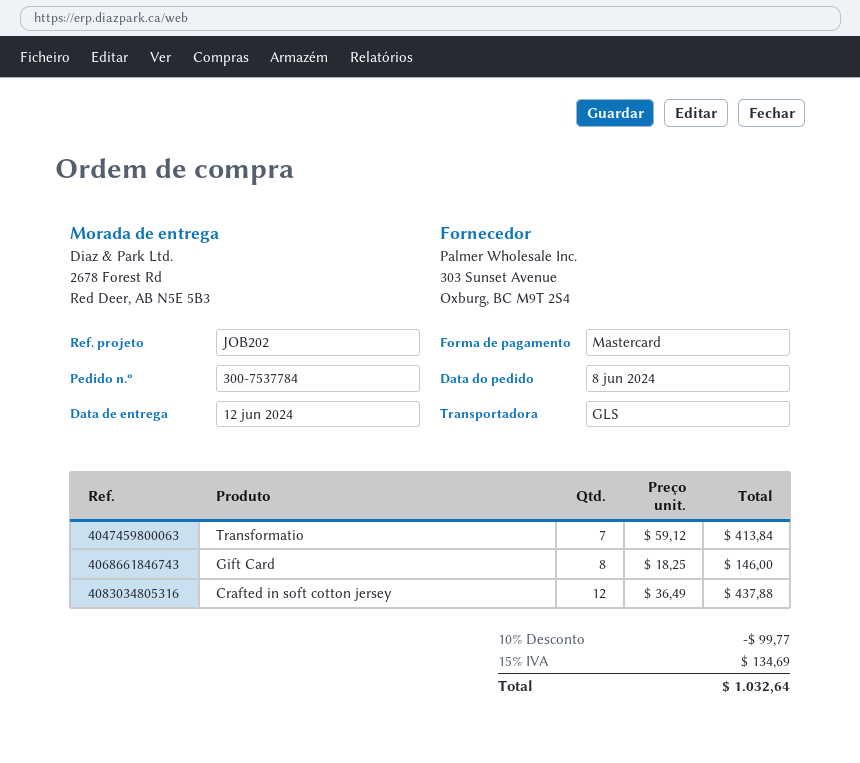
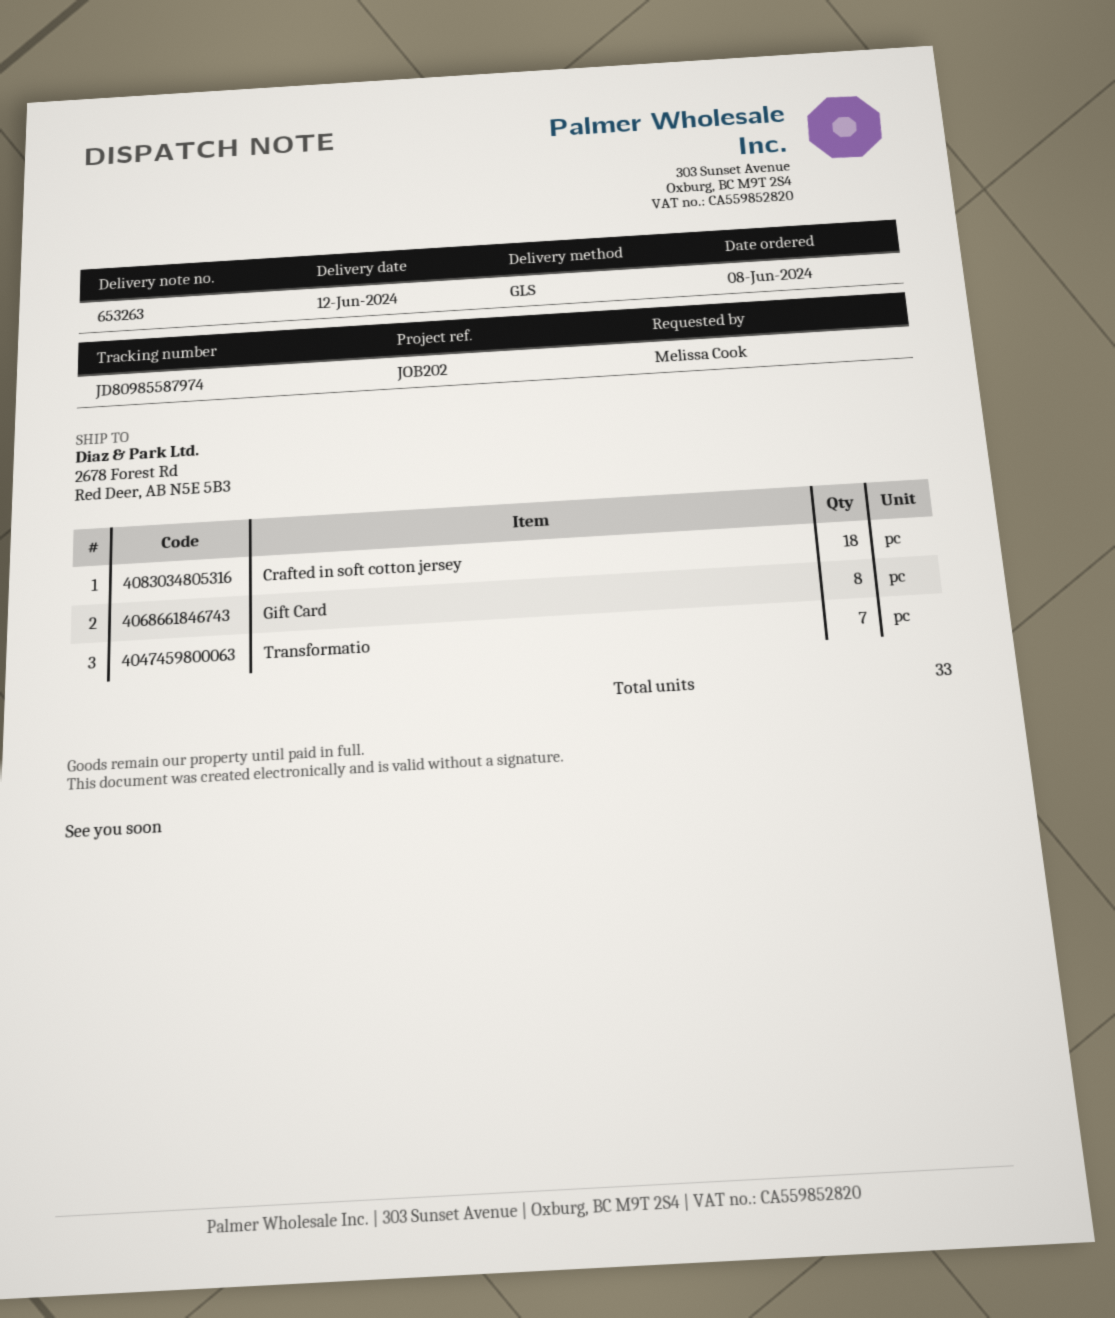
Crafted in soft cotton jersey: 12 -> 18

